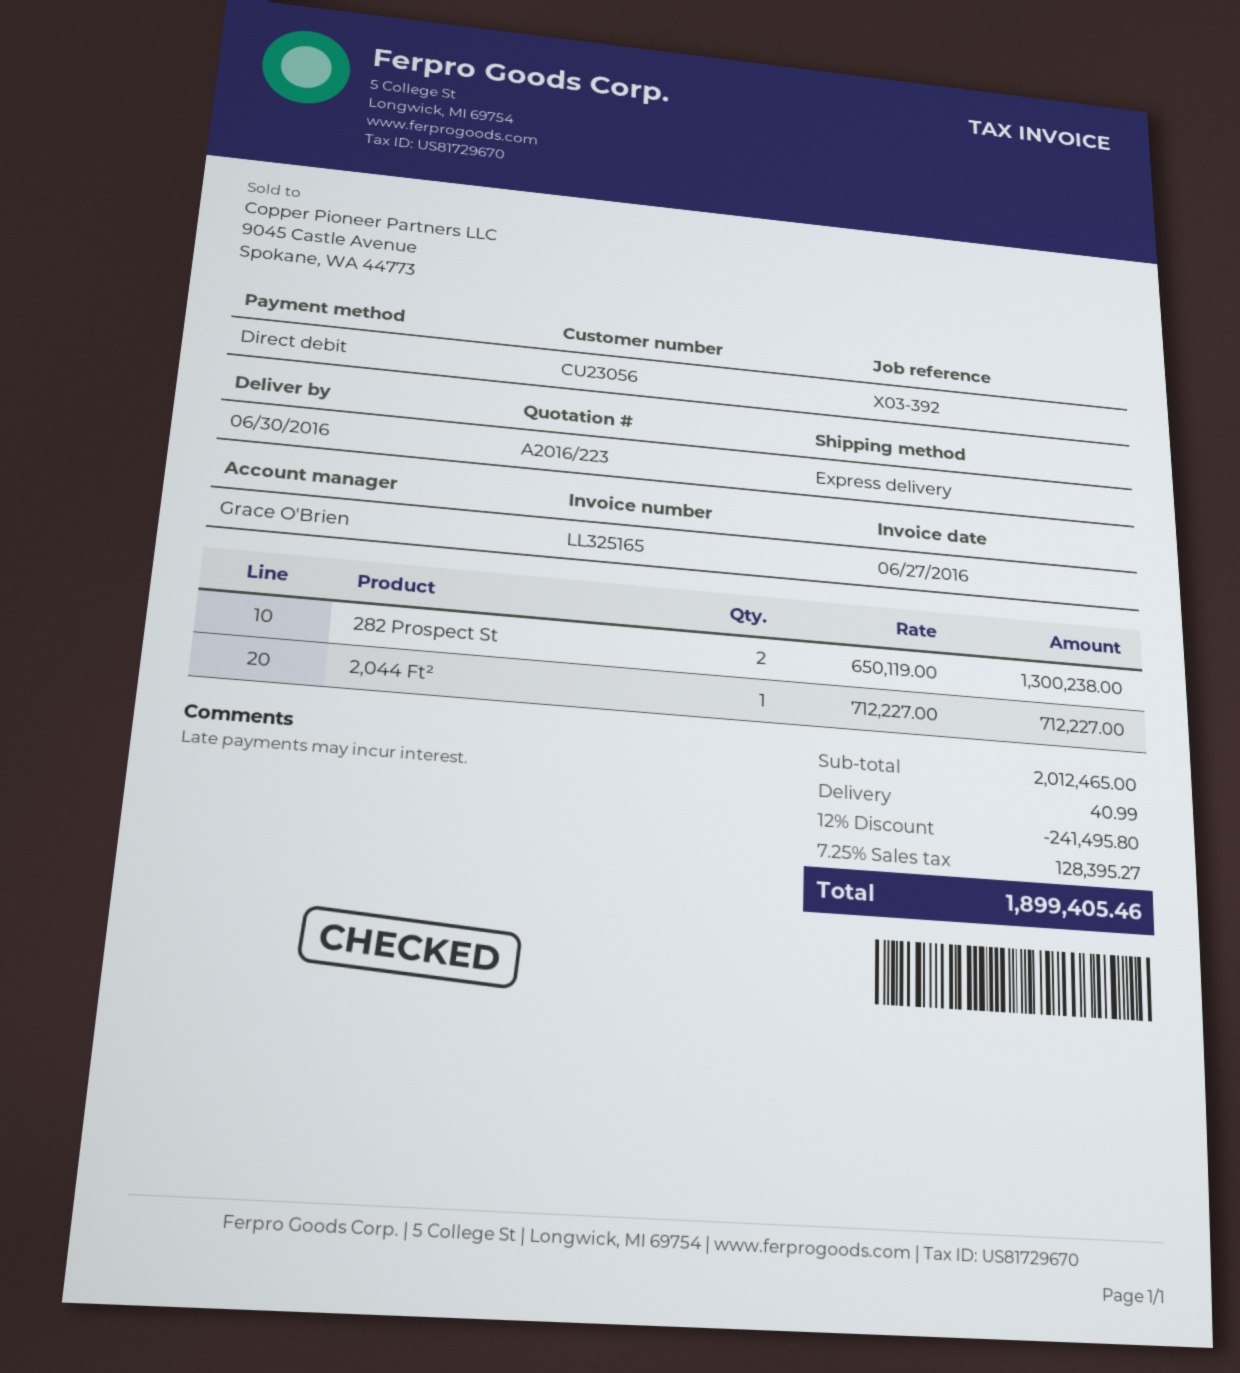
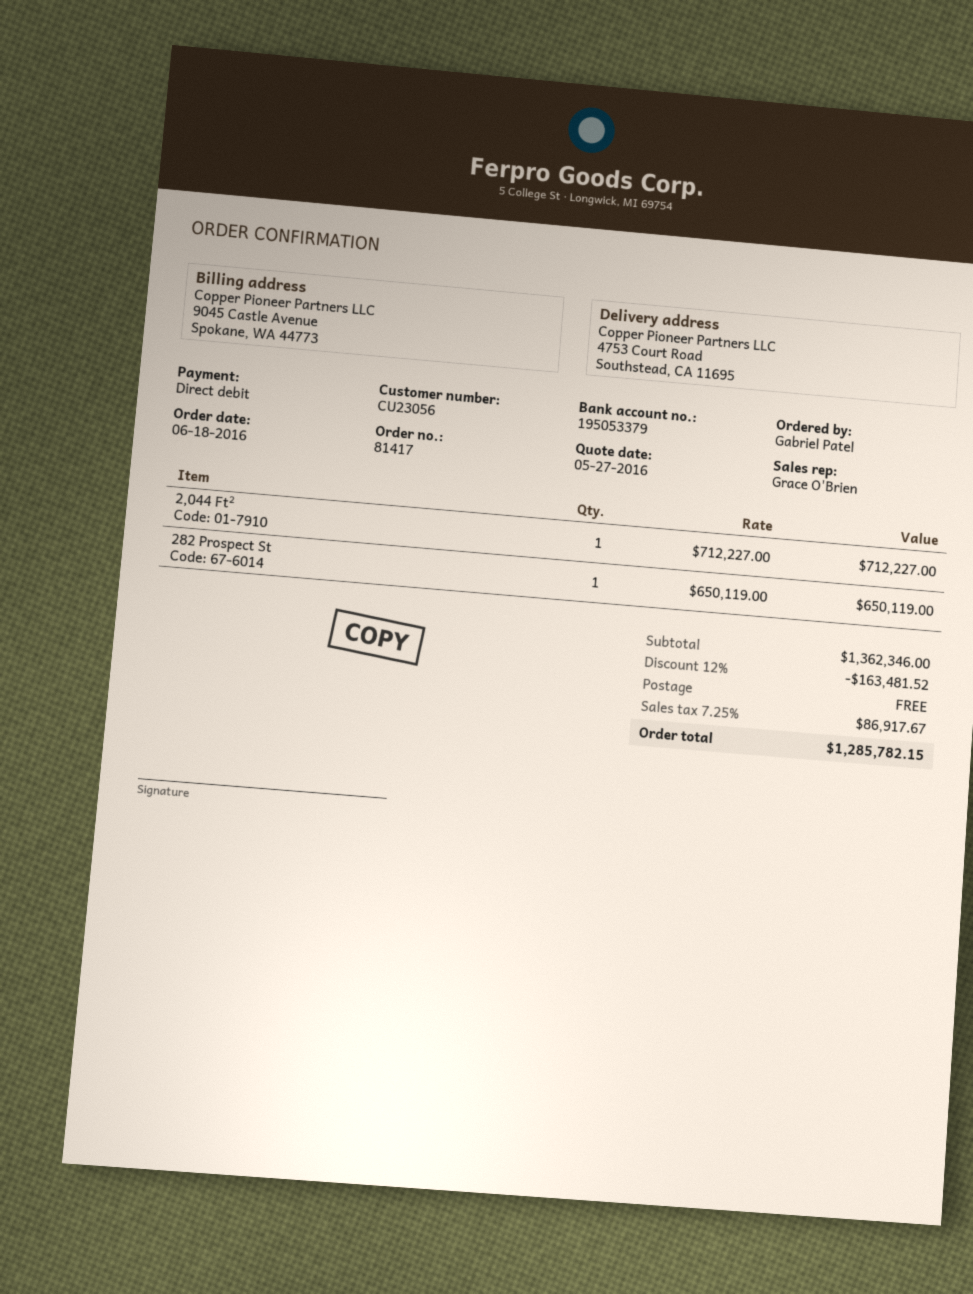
282 Prospect St: 2 x 650119.00 = 1300238.00 -> 1 x 650119.00 = 650119.00
subtotal: 2012465.00 -> 1362346.00
discount: 12% = 241495.80 -> 12% = 163481.52
shipping: 40.99 -> 0.00
tax: 7.25% = 128395.27 -> 7.25% = 86917.67
total: 1899405.46 -> 1285782.15

